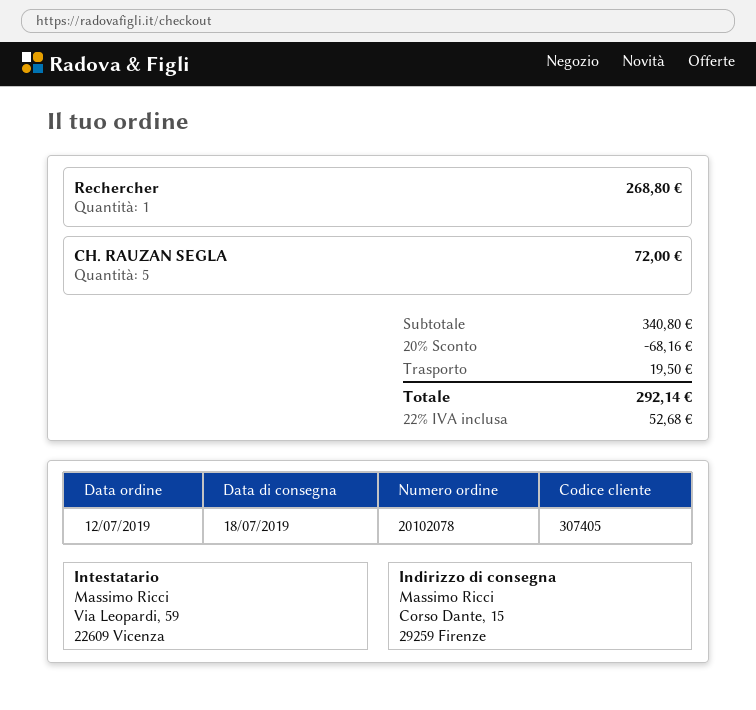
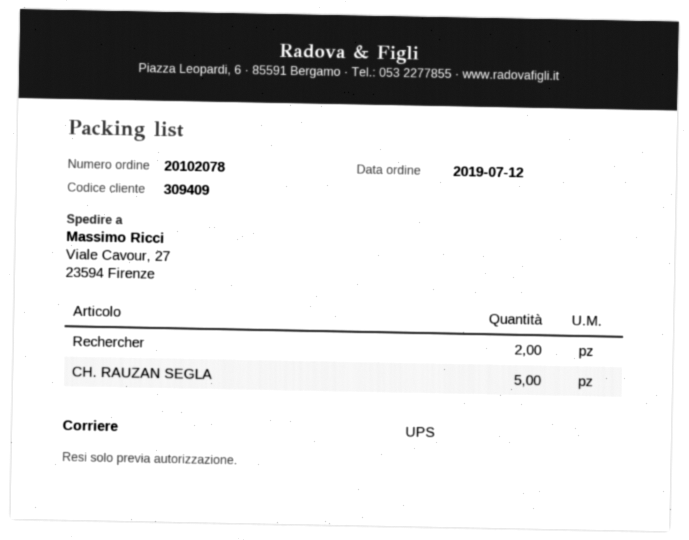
customer number: 307405 -> 309409
ship to: Corso Dante, 15, 29259 Firenze -> Viale Cavour, 27, 23594 Firenze
Rechercher: 1 -> 2

